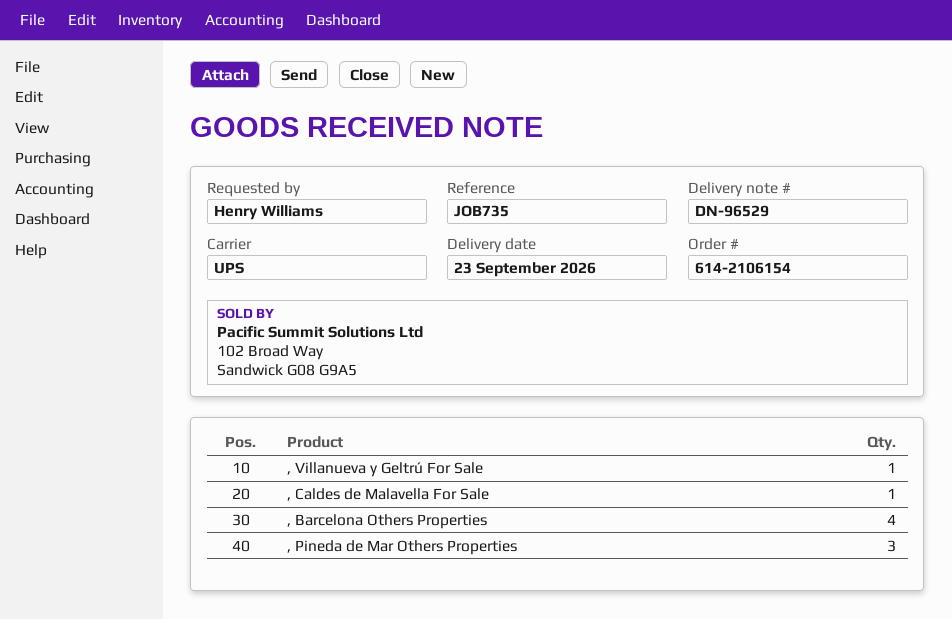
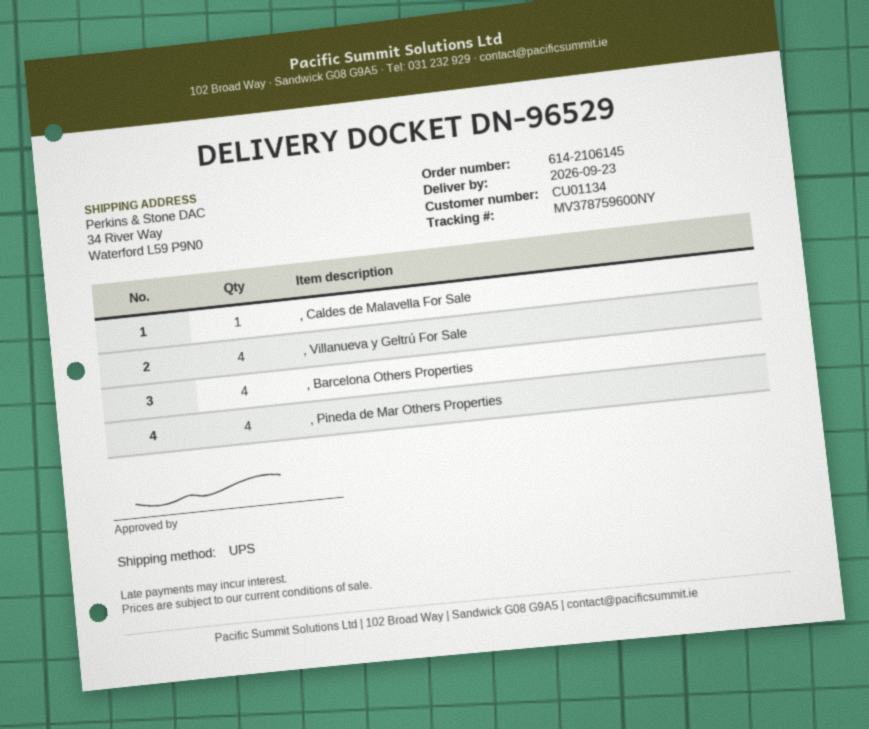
order number: 614-2106154 -> 614-2106145
, Villanueva y Geltrú For Sale: 1 -> 4
, Pineda de Mar Others Properties: 3 -> 4

